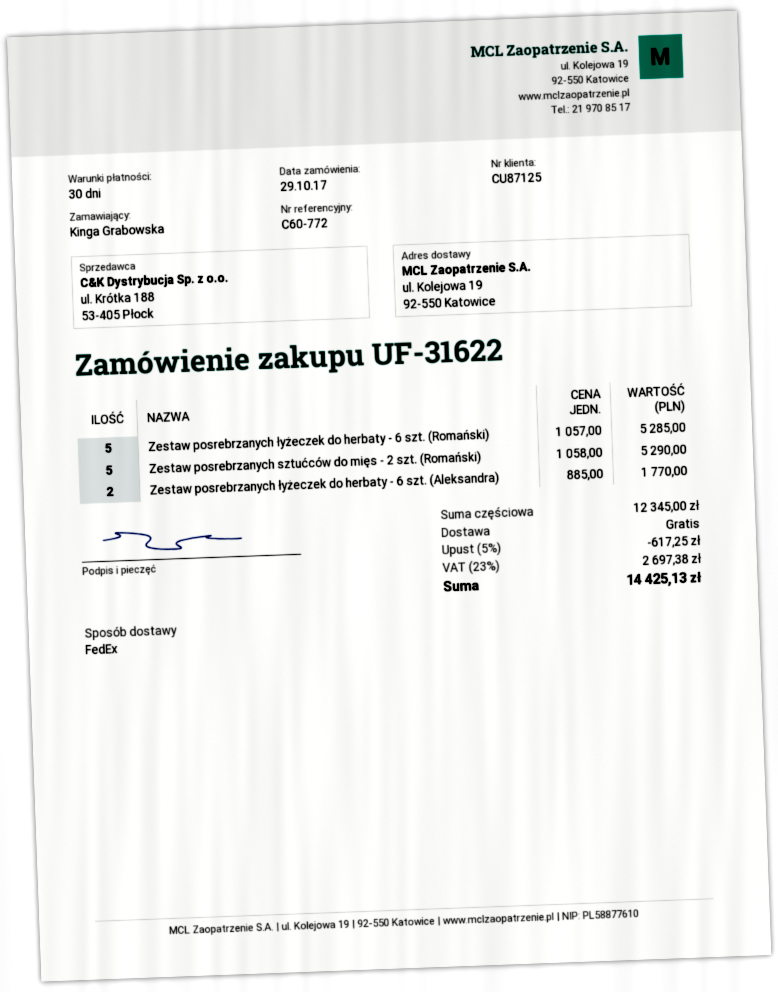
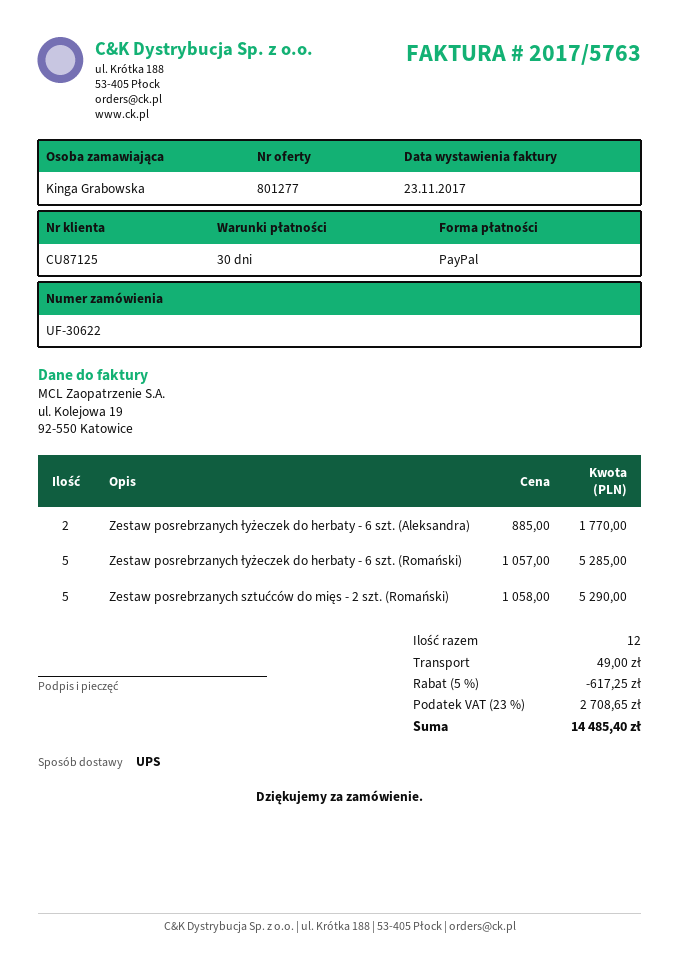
order number: UF-31622 -> UF-30622
shipping method: FedEx -> UPS
shipping: 0.00 -> 49.00
tax: 23% = 2697.38 -> 23% = 2708.65
total: 14425.13 -> 14485.40

